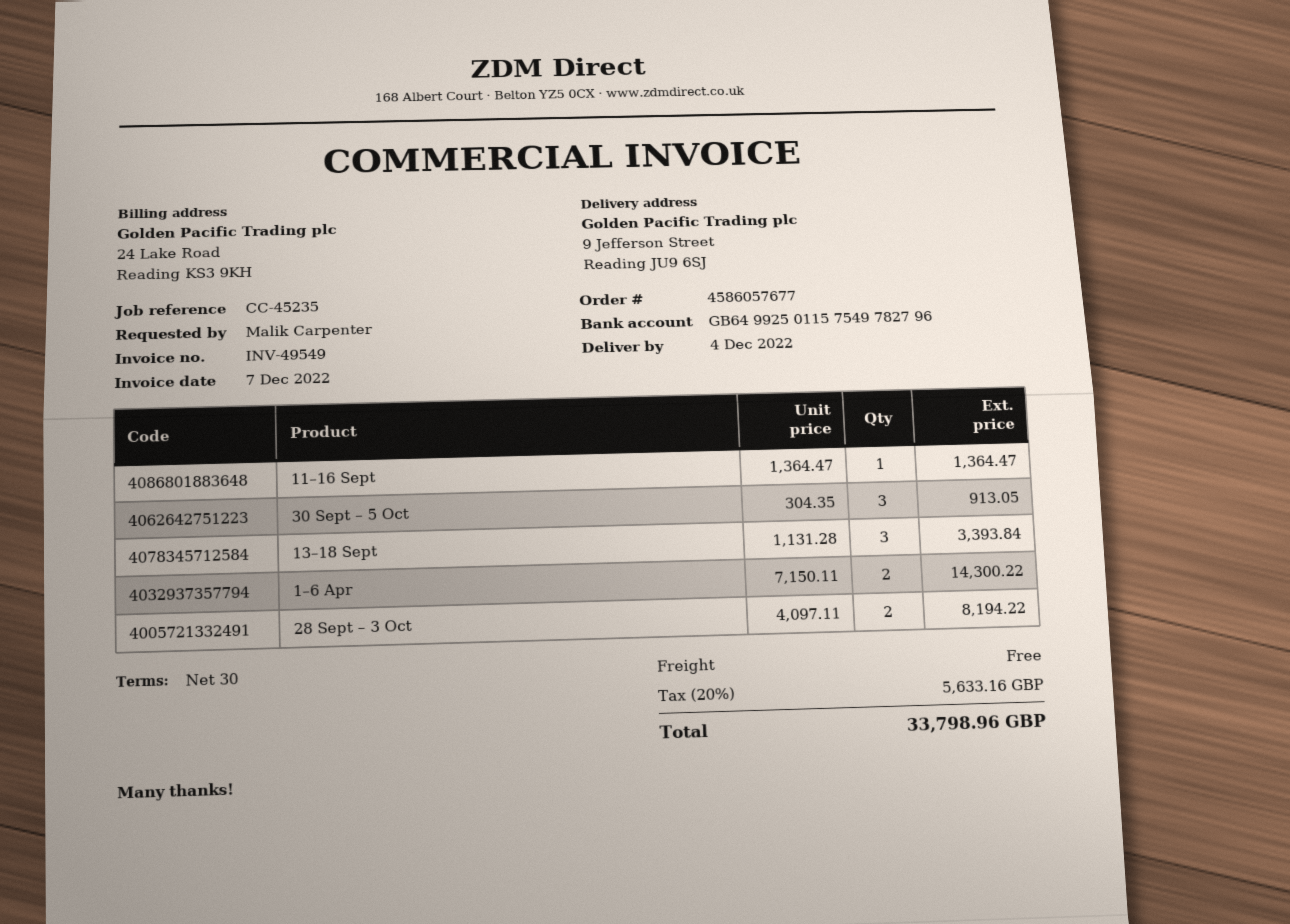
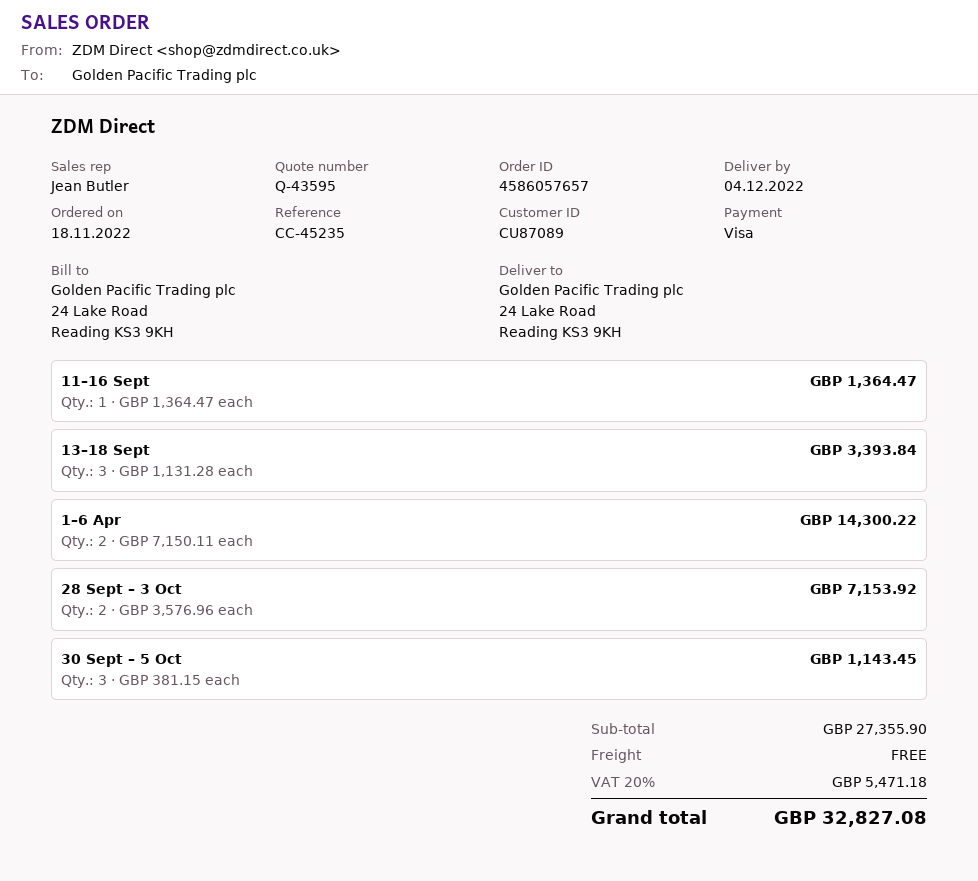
order number: 4586057677 -> 4586057657
ship to: 9 Jefferson Street, Reading JU9 6SJ -> 24 Lake Road, Reading KS3 9KH
30 Sept – 5 Oct: 3 x 304.35 = 913.05 -> 3 x 381.15 = 1143.45
28 Sept – 3 Oct: 2 x 4097.11 = 8194.22 -> 2 x 3576.96 = 7153.92
tax: 20% = 5633.16 -> 20% = 5471.18
total: 33798.96 -> 32827.08

